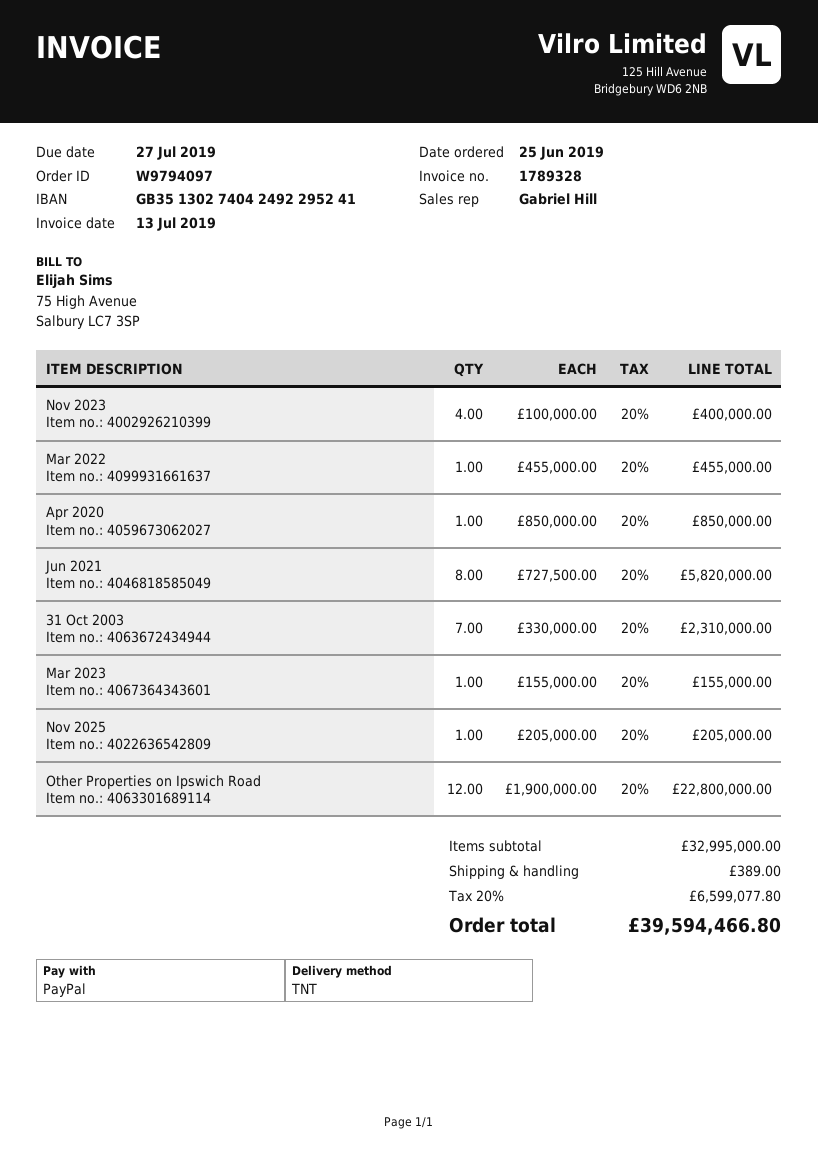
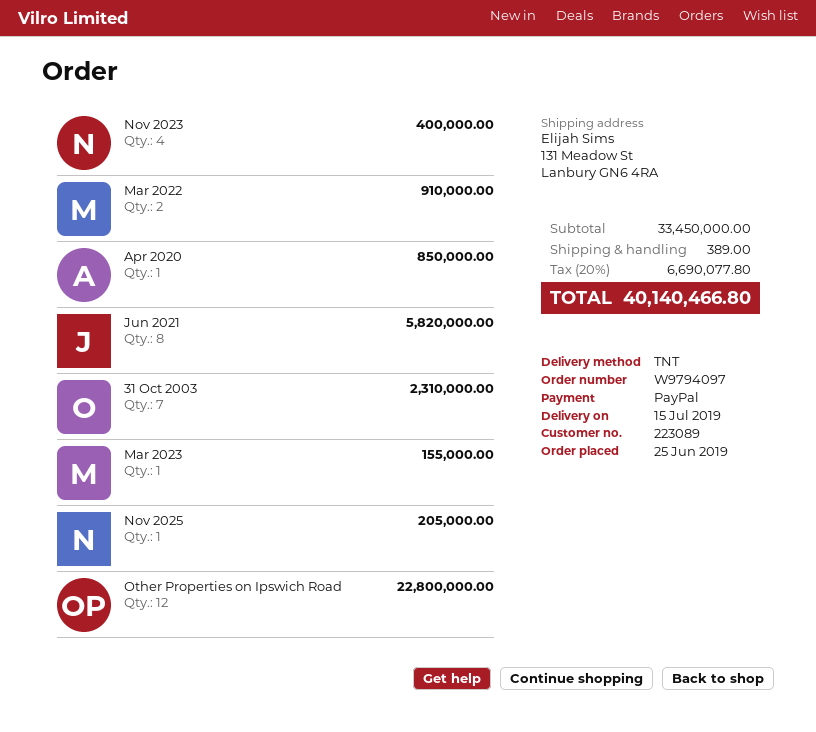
Mar 2022: 1 for 455000.00 -> 2 for 910000.00
subtotal: 32995000.00 -> 33450000.00
tax: 20% = 6599077.80 -> 20% = 6690077.80
total: 39594466.80 -> 40140466.80

